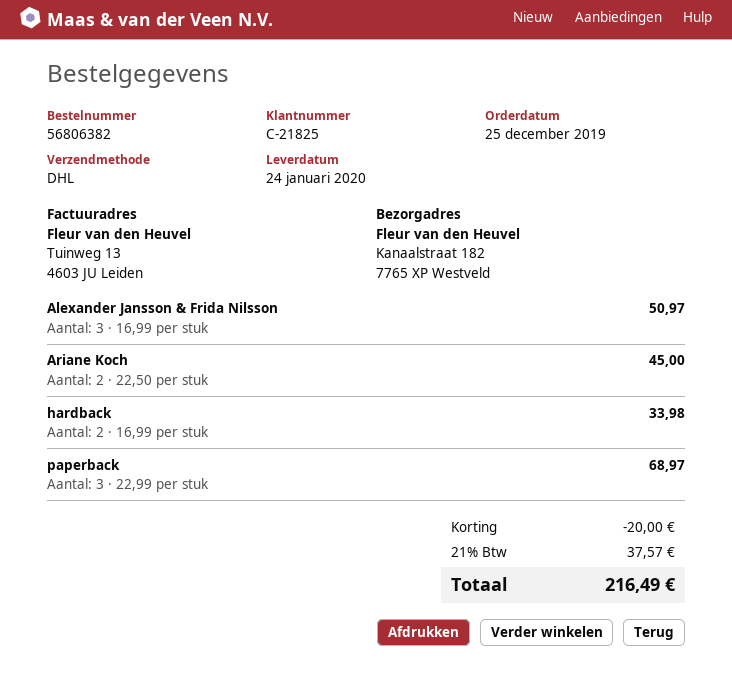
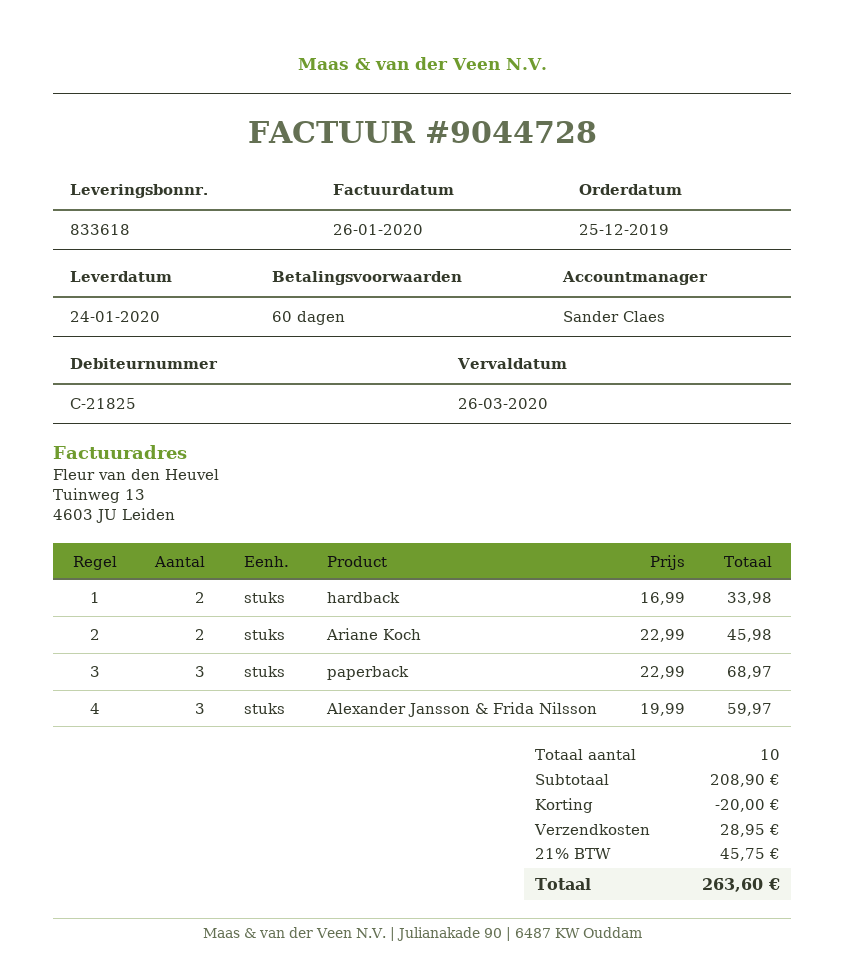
Alexander Jansson & Frida Nilsson: 3 x 16.99 = 50.97 -> 3 x 19.99 = 59.97
Ariane Koch: 2 x 22.50 = 45.00 -> 2 x 22.99 = 45.98
shipping: none -> 28.95
tax: 21% = 37.57 -> 21% = 45.75
total: 216.49 -> 263.60

